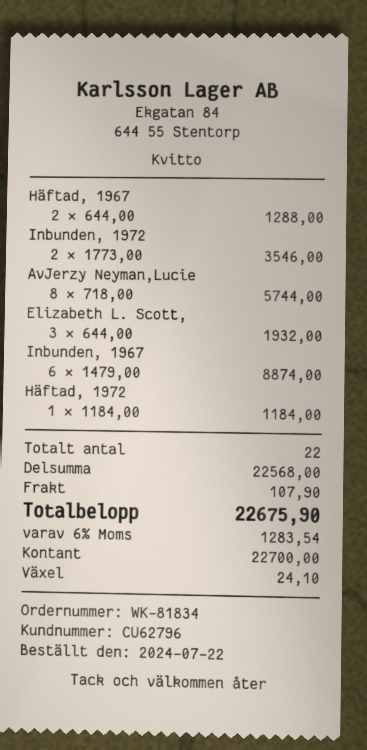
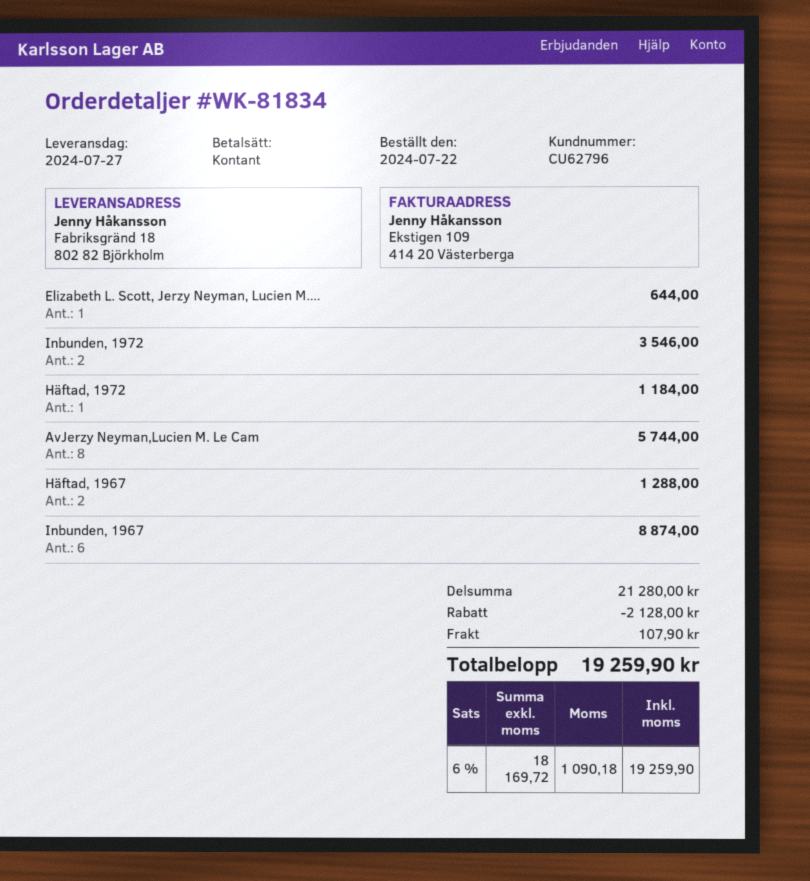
Elizabeth L. Scott,: 3 for 1932.00 -> 1 for 644.00
subtotal: 22568.00 -> 21280.00
discount: none -> 2128.00
tax: 6% = 1283.54 -> 6% = 1090.18
total: 22675.90 -> 19259.90

